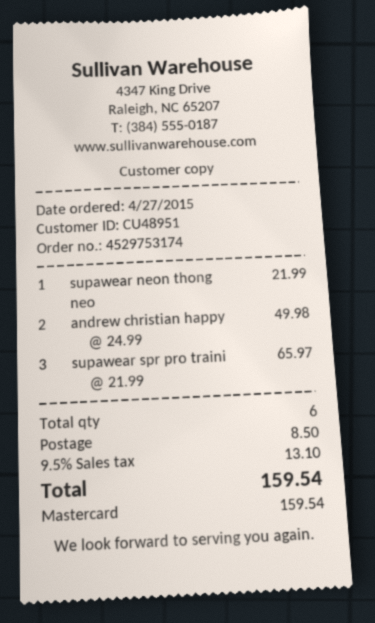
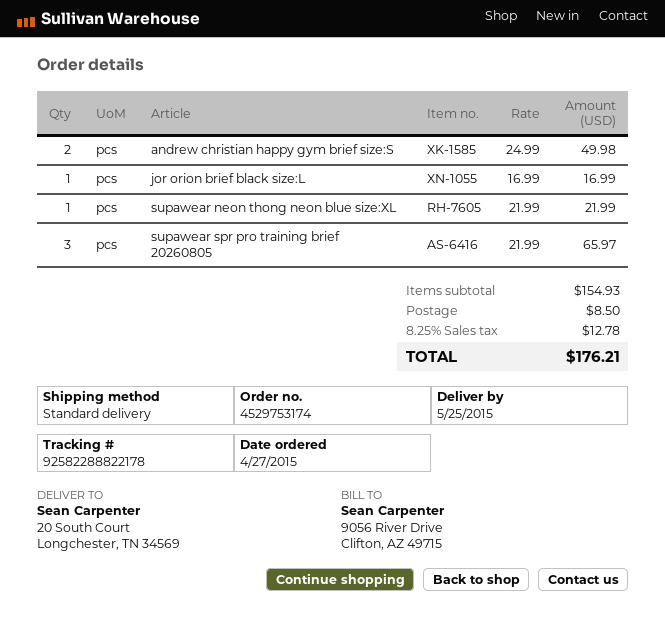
jor orion brief black size:L: none -> 1 x 16.99 = 16.99
tax: 9.5% = 13.10 -> 8.25% = 12.78
total: 159.54 -> 176.21

